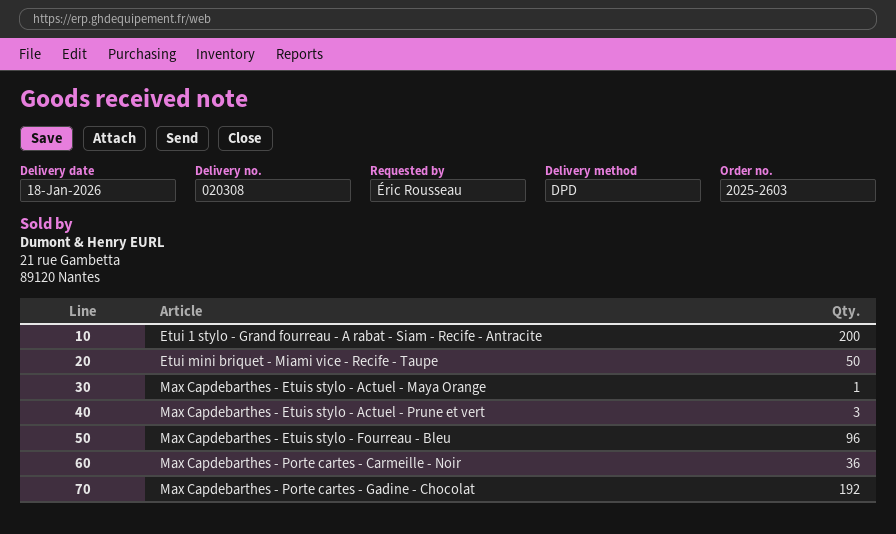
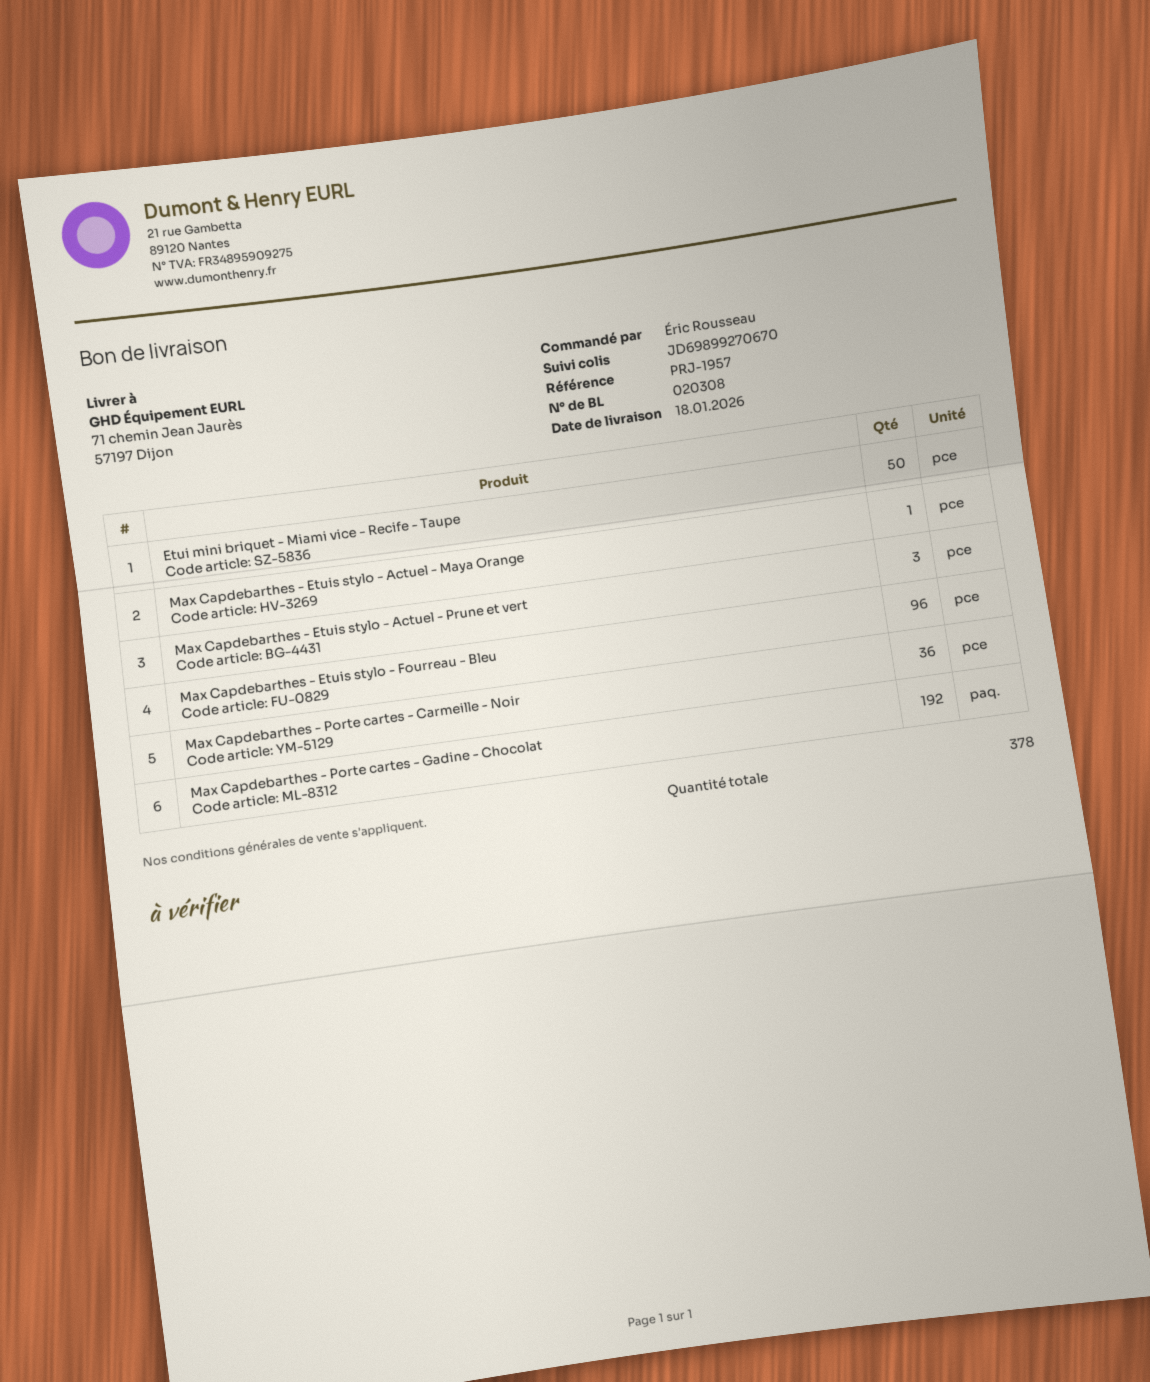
Etui 1 stylo - Grand fourreau - A rabat - Siam - Recife - Antracite: 200 -> none

